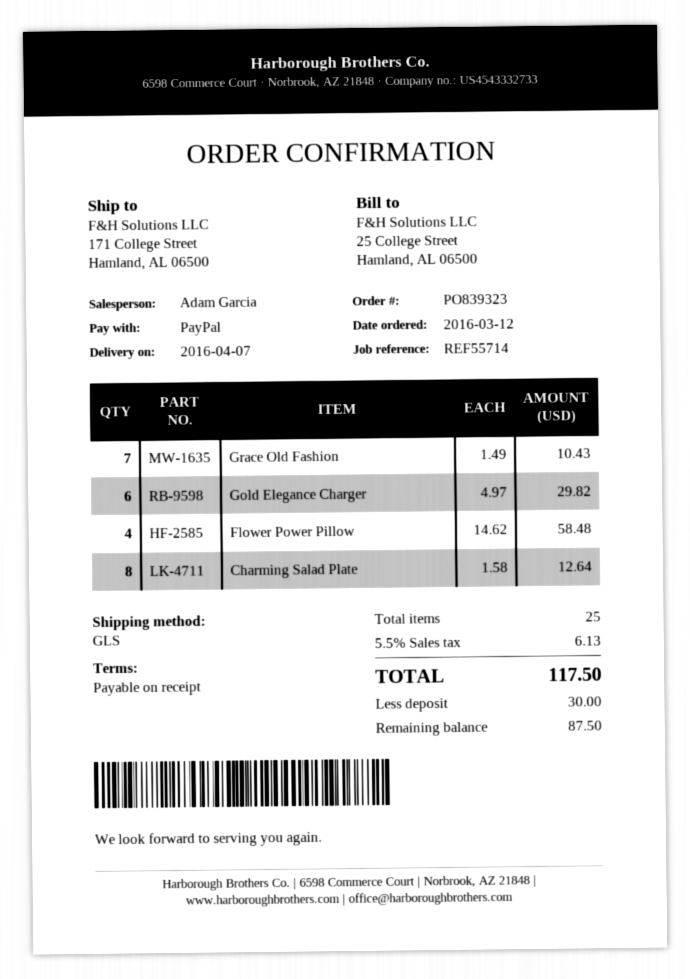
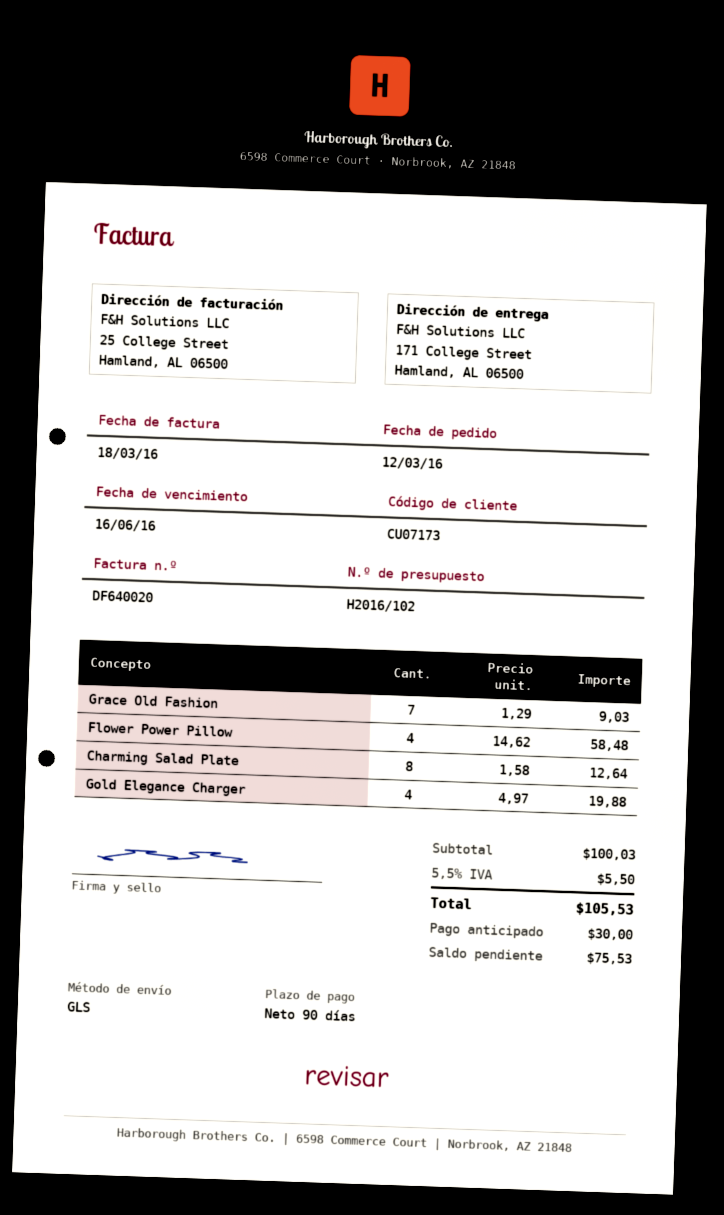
payment terms: on receipt -> 90 days
Grace Old Fashion: 7 x 1.49 = 10.43 -> 7 x 1.29 = 9.03
Gold Elegance Charger: 6 x 4.97 = 29.82 -> 4 x 4.97 = 19.88
tax: 5.5% = 6.13 -> 5.5% = 5.50
total: 117.50 -> 105.53
balance: 87.50 -> 75.53

